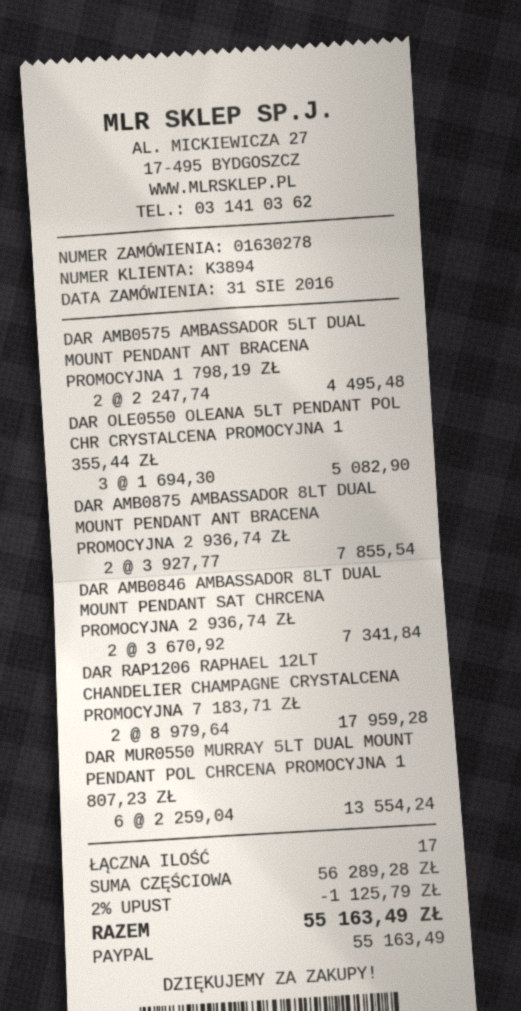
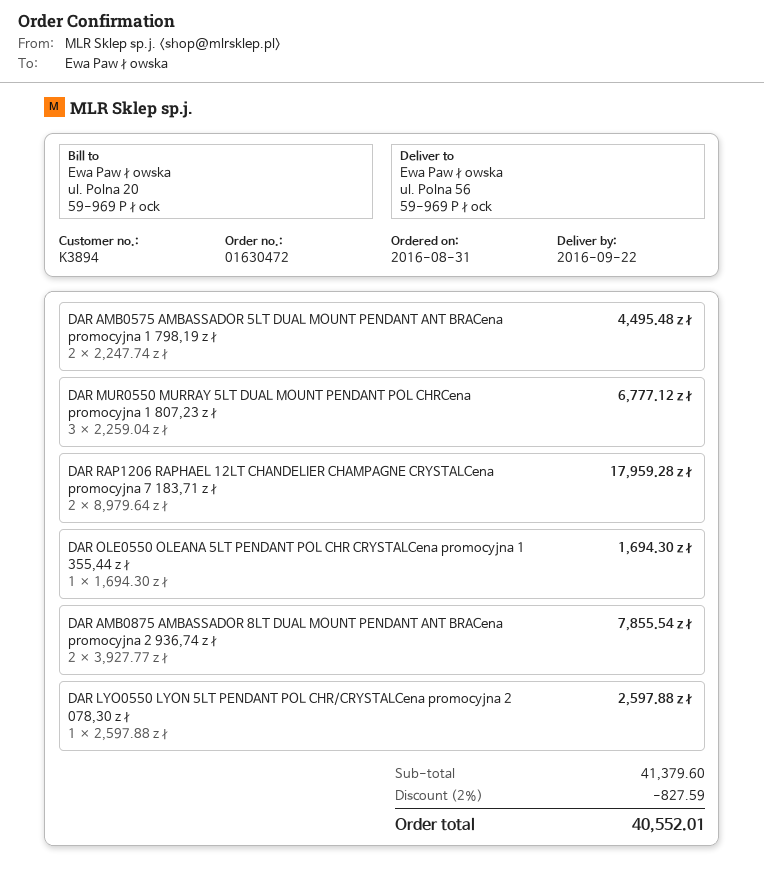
order number: 01630278 -> 01630472
DAR OLE0550 OLEANA 5LT PENDANT POL CHR CRYSTALCENA PROMOCYJNA 1 355,44 ZŁ: 3 x 1694.30 = 5082.90 -> 1 x 1694.30 = 1694.30
DAR AMB0846 AMBASSADOR 8LT DUAL MOUNT PENDANT SAT CHRCENA PROMOCYJNA 2 936,74 ZŁ: 2 x 3670.92 = 7341.84 -> none
DAR MUR0550 MURRAY 5LT DUAL MOUNT PENDANT POL CHRCENA PROMOCYJNA 1 807,23 ZŁ: 6 x 2259.04 = 13554.24 -> 3 x 2259.04 = 6777.12
DAR LYO0550 LYON 5LT PENDANT POL CHR/CRYSTALCena promocyjna 2 078,30 zł: none -> 1 x 2597.88 = 2597.88
subtotal: 56289.28 -> 41379.60
discount: 2% = 1125.79 -> 2% = 827.59
total: 55163.49 -> 40552.01

